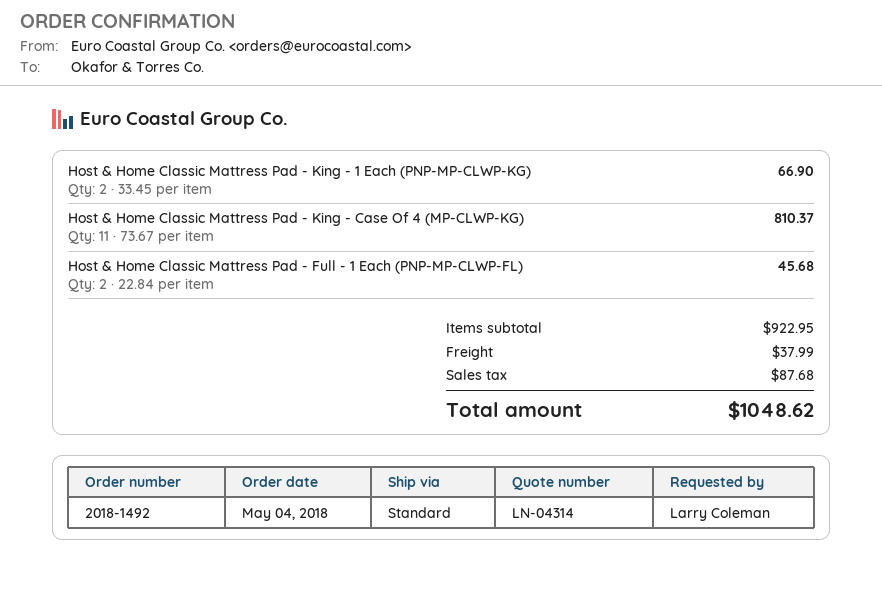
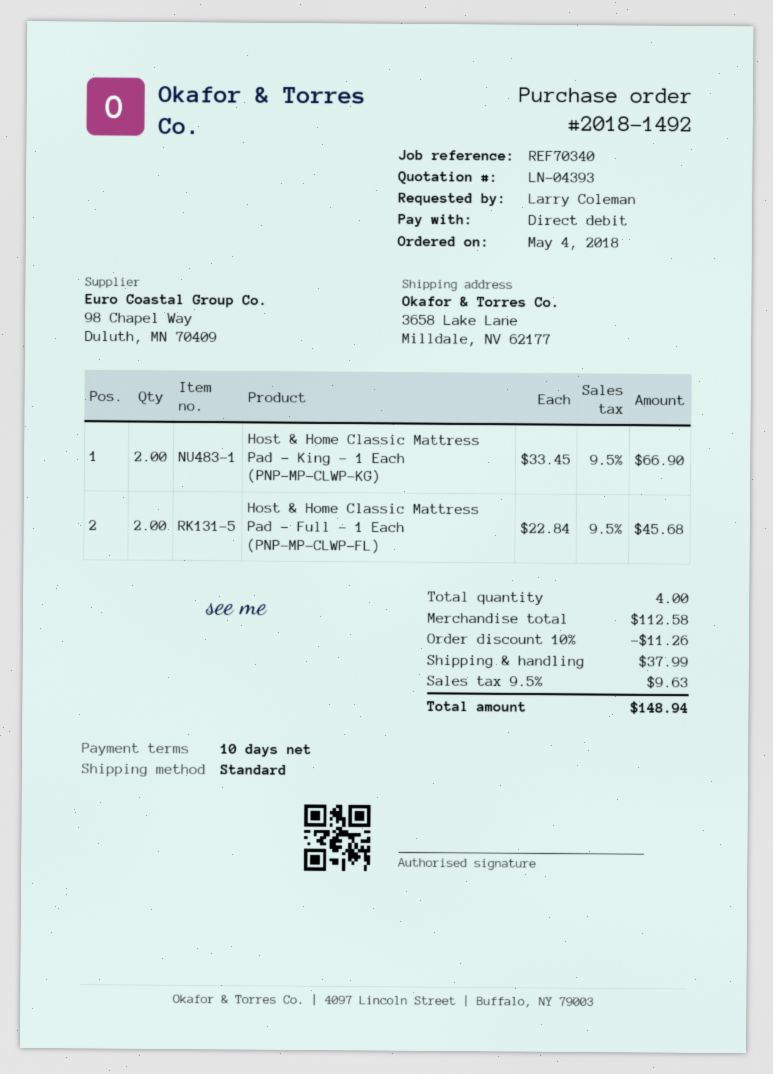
quote number: LN-04314 -> LN-04393
Host & Home Classic Mattress Pad - King - Case Of 4 (MP-CLWP-KG): 11 x 73.67 = 810.37 -> none
subtotal: 922.95 -> 112.58
discount: none -> 10% = 11.26
tax: 87.68 -> 9.63
total: 1048.62 -> 148.94

